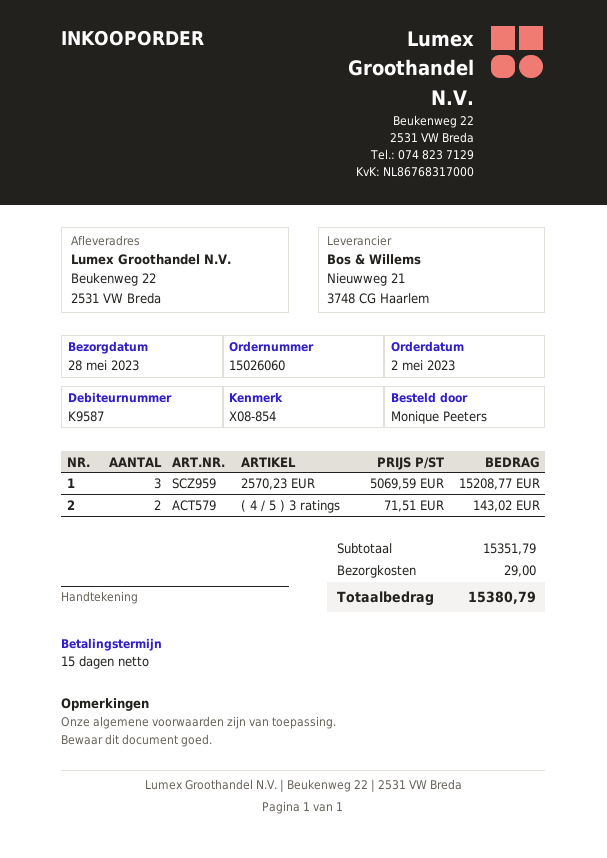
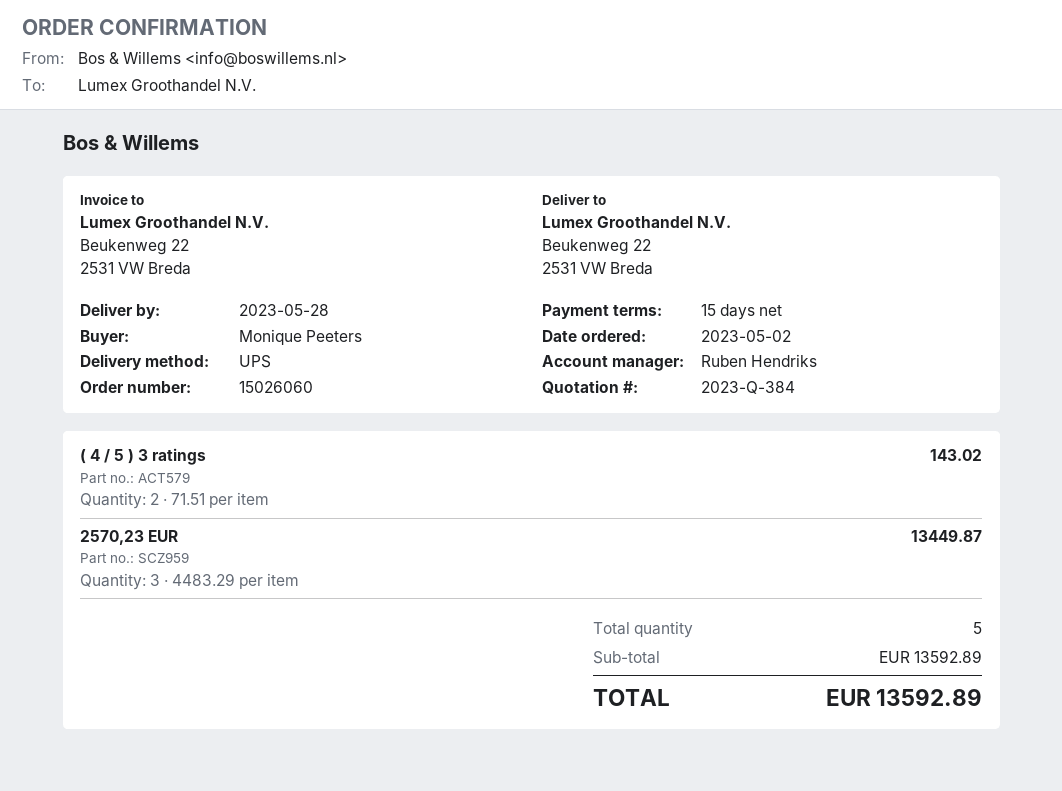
2570,23 EUR: 3 x 5069.59 = 15208.77 -> 3 x 4483.29 = 13449.87
subtotal: 15351.79 -> 13592.89
shipping: 29.00 -> none
total: 15380.79 -> 13592.89

